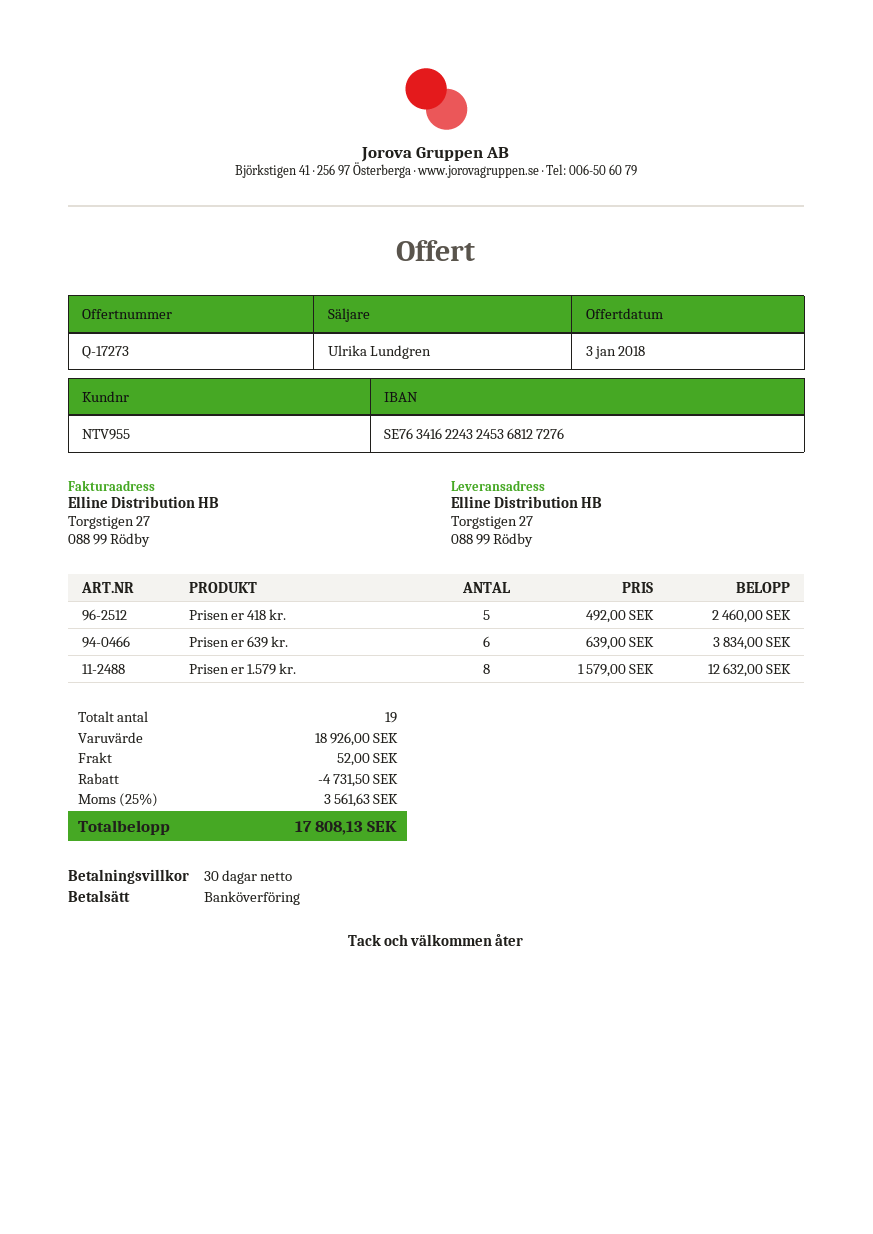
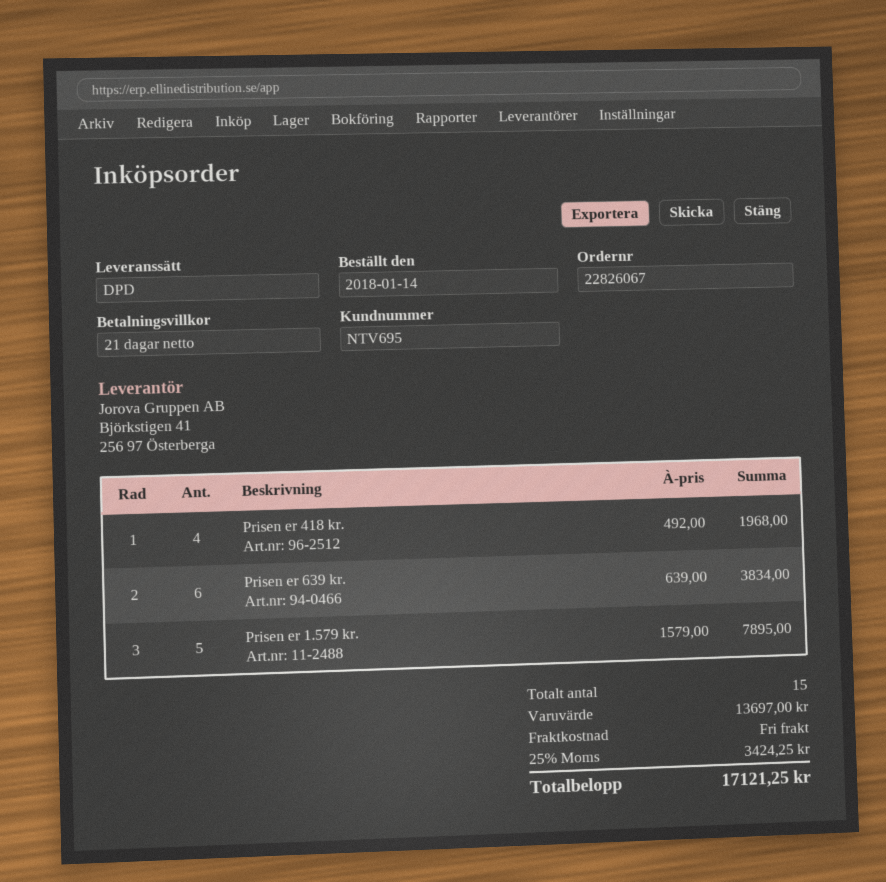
payment terms: 30 days -> 21 days
customer number: NTV955 -> NTV695
Prisen er 418 kr.: 5 x 492.00 = 2460.00 -> 4 x 492.00 = 1968.00
Prisen er 1.579 kr.: 8 x 1579.00 = 12632.00 -> 5 x 1579.00 = 7895.00
total quantity: 19 -> 15
subtotal: 18926.00 -> 13697.00
discount: 4731.50 -> none
shipping: 52.00 -> 0.00
tax: 25% = 3561.63 -> 25% = 3424.25
total: 17808.13 -> 17121.25

